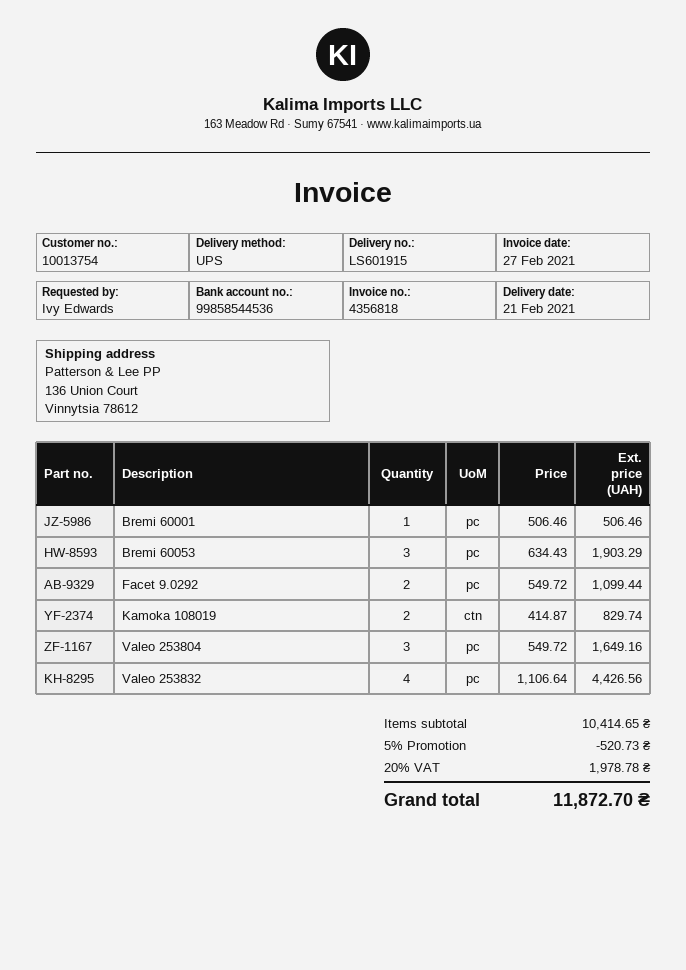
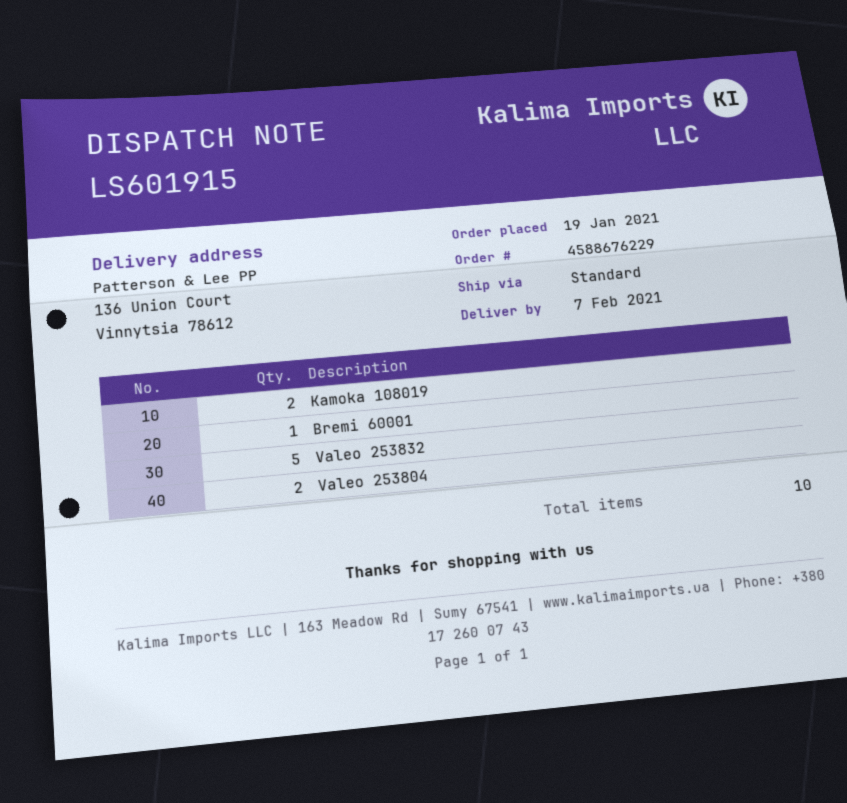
delivery date: 2021-02-21 -> 2021-02-07
shipping method: UPS -> standard
Bremi 60053: 3 -> none
Facet 9.0292: 2 -> none
Valeo 253804: 3 -> 2
Valeo 253832: 4 -> 5

